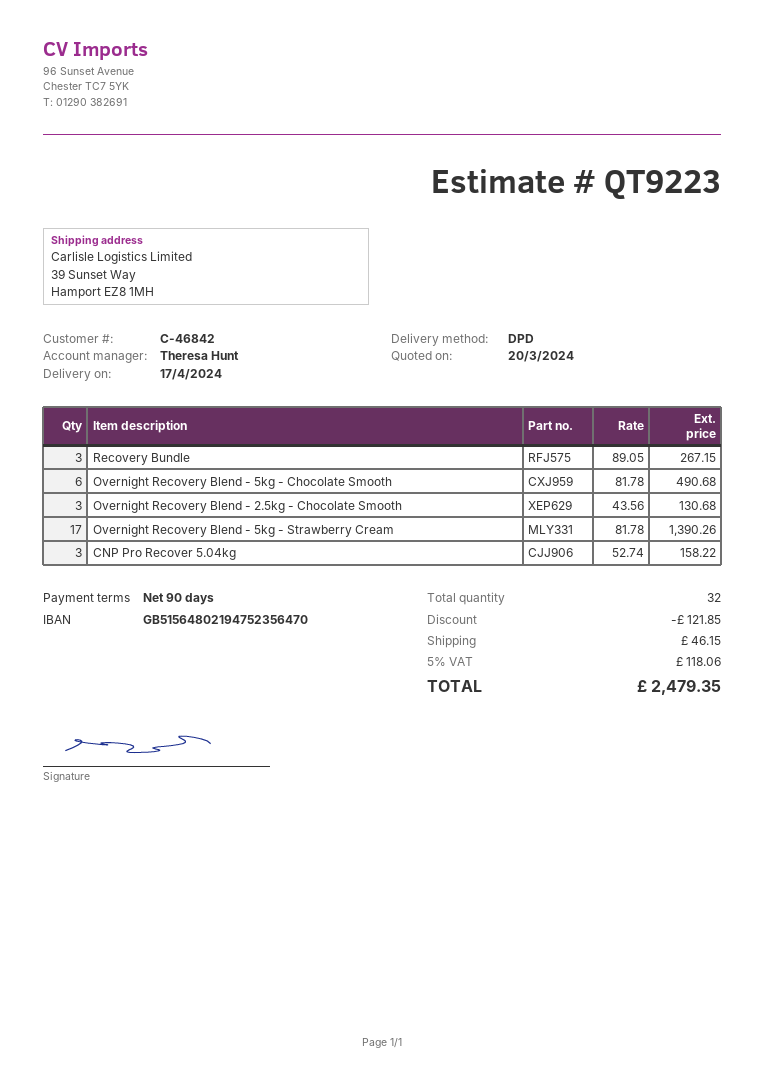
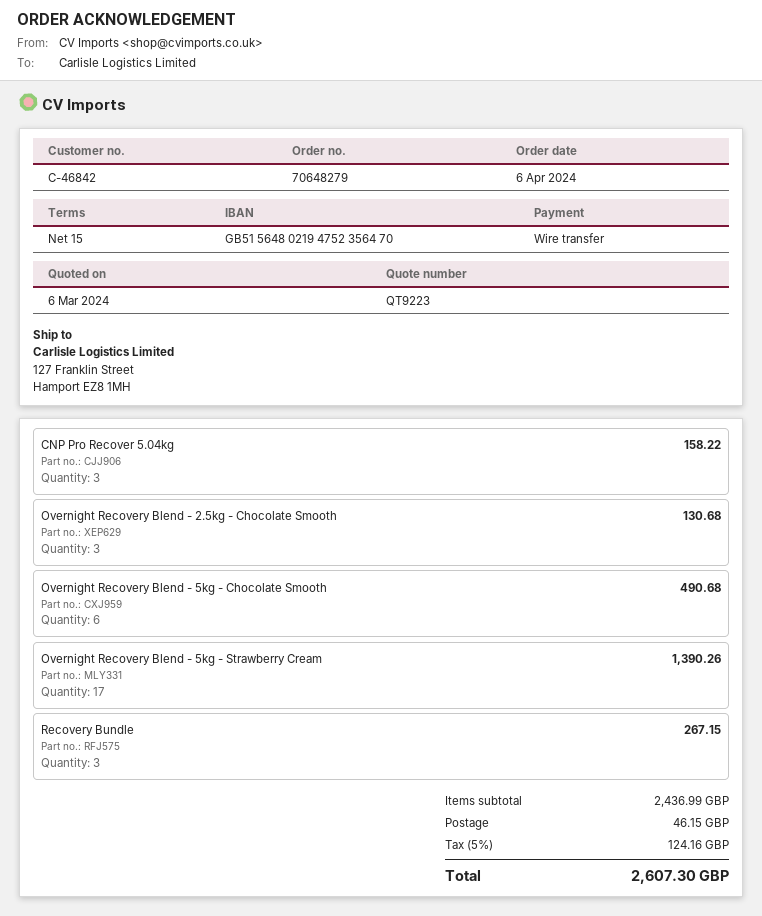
quote date: 2024-03-20 -> 2024-03-06
payment terms: 90 days -> 15 days
ship to: 39 Sunset Way, Hamport EZ8 1MH -> 127 Franklin Street, Hamport EZ8 1MH
discount: 121.85 -> none
tax: 5% = 118.06 -> 5% = 124.16
total: 2479.35 -> 2607.30

